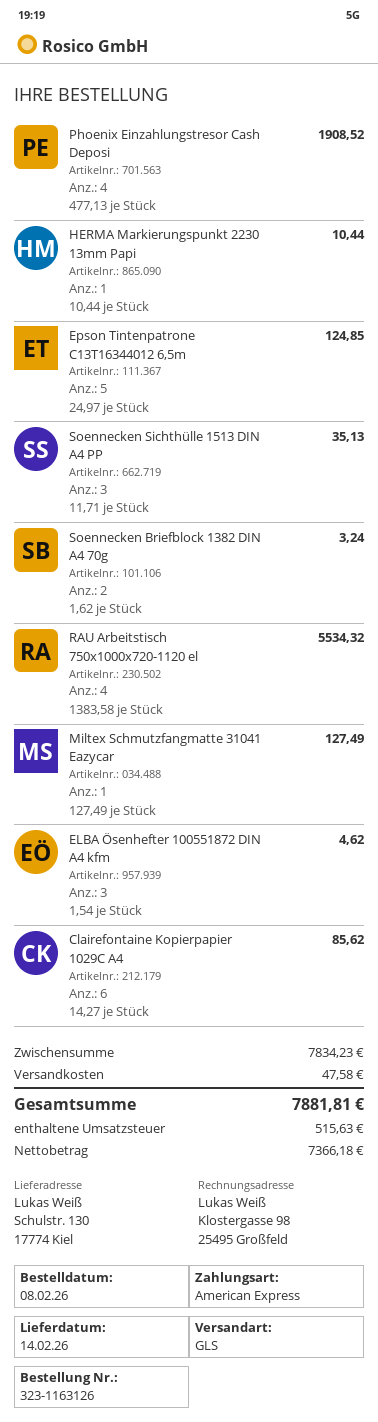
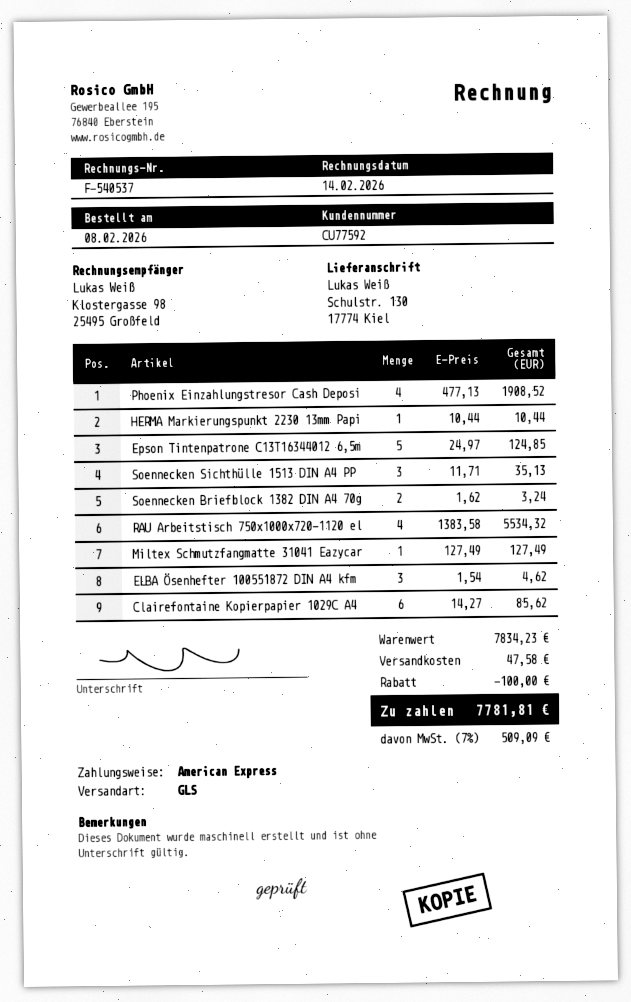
discount: none -> 100.00
tax: 515.63 -> 509.09
total: 7881.81 -> 7781.81

